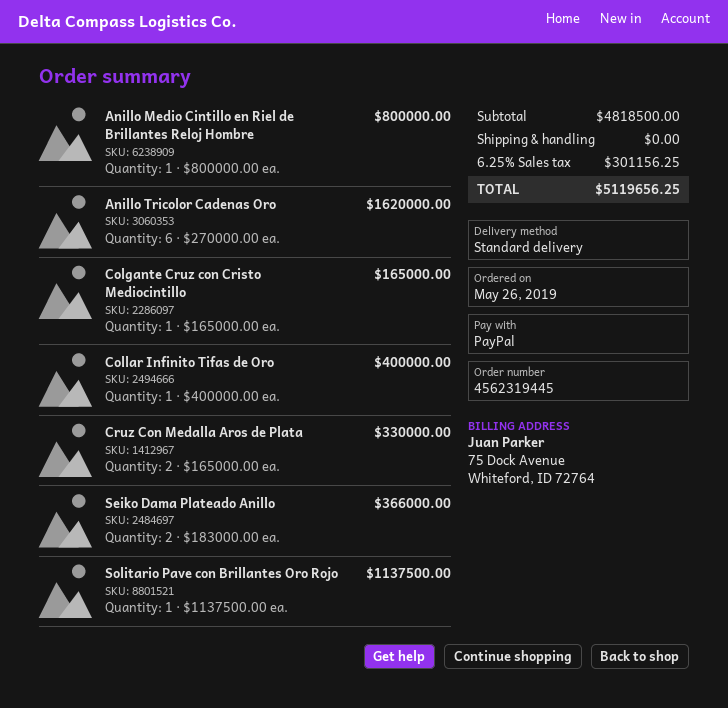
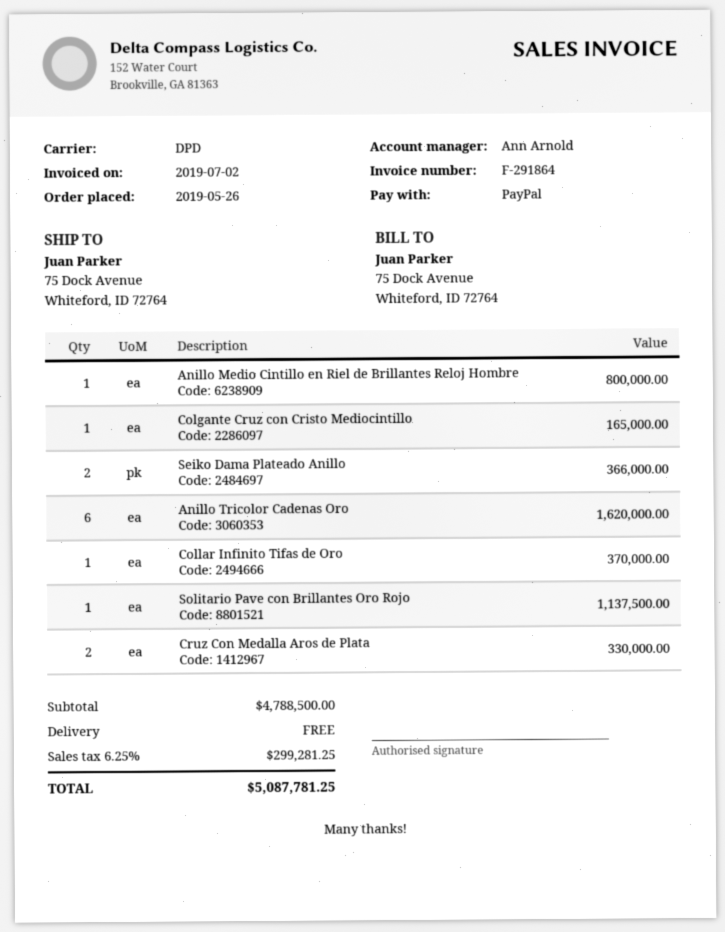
shipping method: standard -> DPD
Collar Infinito Tifas de Oro: 1 for 400000.00 -> 1 for 370000.00
subtotal: 4818500.00 -> 4788500.00
tax: 6.25% = 301156.25 -> 6.25% = 299281.25
total: 5119656.25 -> 5087781.25

